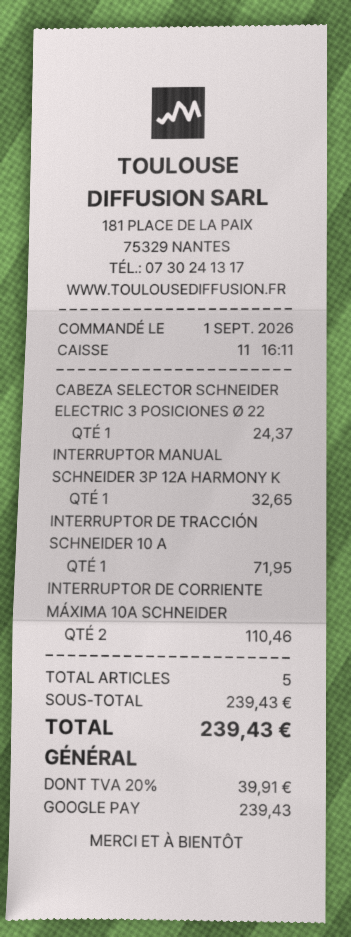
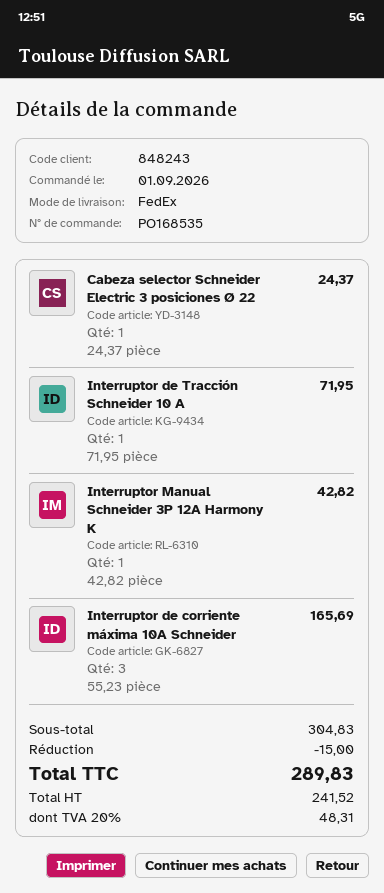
INTERRUPTOR MANUAL SCHNEIDER 3P 12A HARMONY K: 1 for 32.65 -> 1 for 42.82
INTERRUPTOR DE CORRIENTE MÁXIMA 10A SCHNEIDER: 2 for 110.46 -> 3 for 165.69
subtotal: 239.43 -> 304.83
discount: none -> 15.00
tax: 20% = 39.91 -> 20% = 48.31
total: 239.43 -> 289.83

